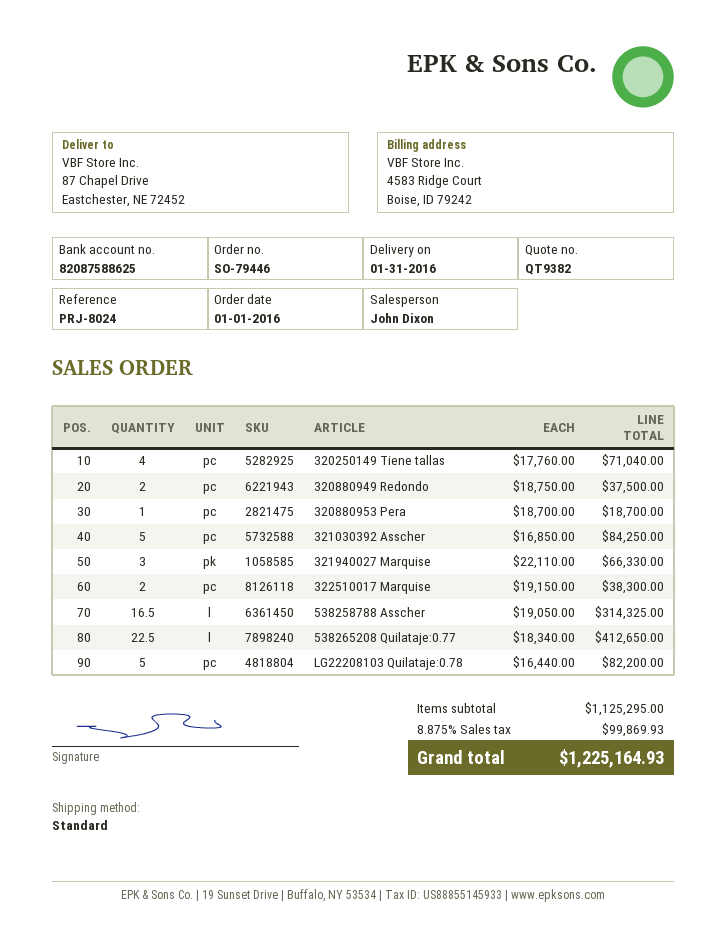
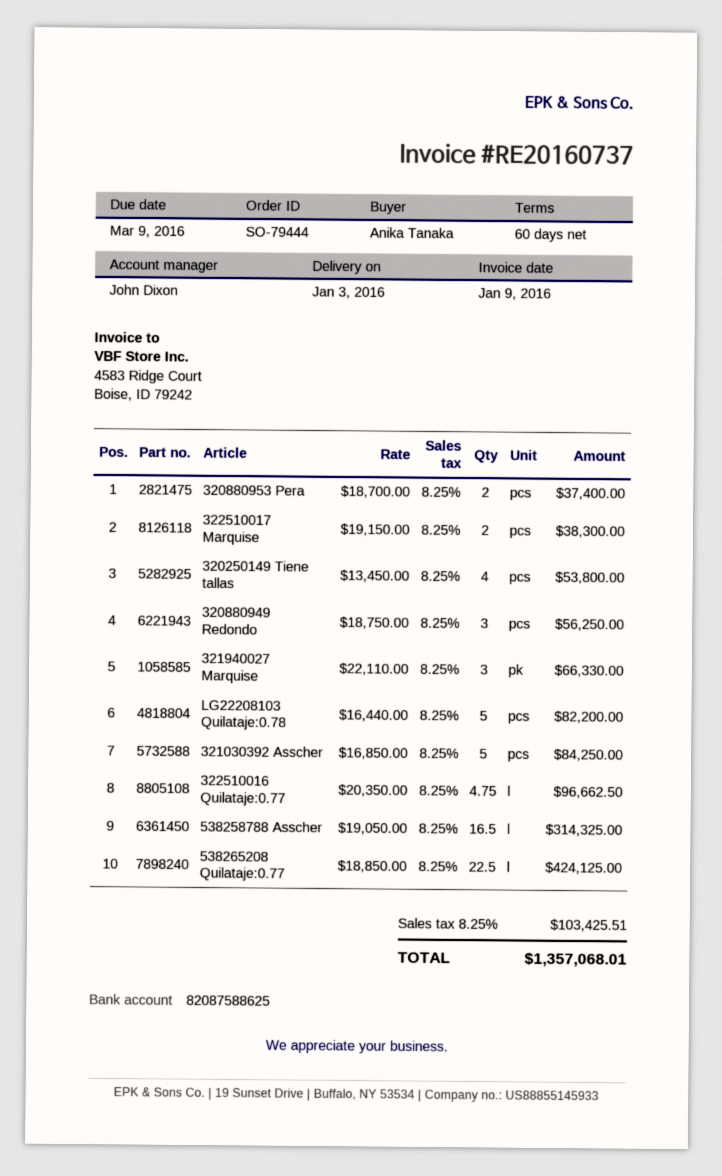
order number: SO-79446 -> SO-79444
delivery date: 2016-01-31 -> 2016-01-03
320250149 Tiene tallas: 4 x 17760.00 = 71040.00 -> 4 x 13450.00 = 53800.00
320880949 Redondo: 2 x 18750.00 = 37500.00 -> 3 x 18750.00 = 56250.00
320880953 Pera: 1 x 18700.00 = 18700.00 -> 2 x 18700.00 = 37400.00
538265208 Quilataje:0.77: 22.5 x 18340.00 = 412650.00 -> 22.5 x 18850.00 = 424125.00
322510016 Quilataje:0.77: none -> 4.75 x 20350.00 = 96662.50
tax: 8.875% = 99869.93 -> 8.25% = 103425.51
total: 1225164.93 -> 1357068.01

